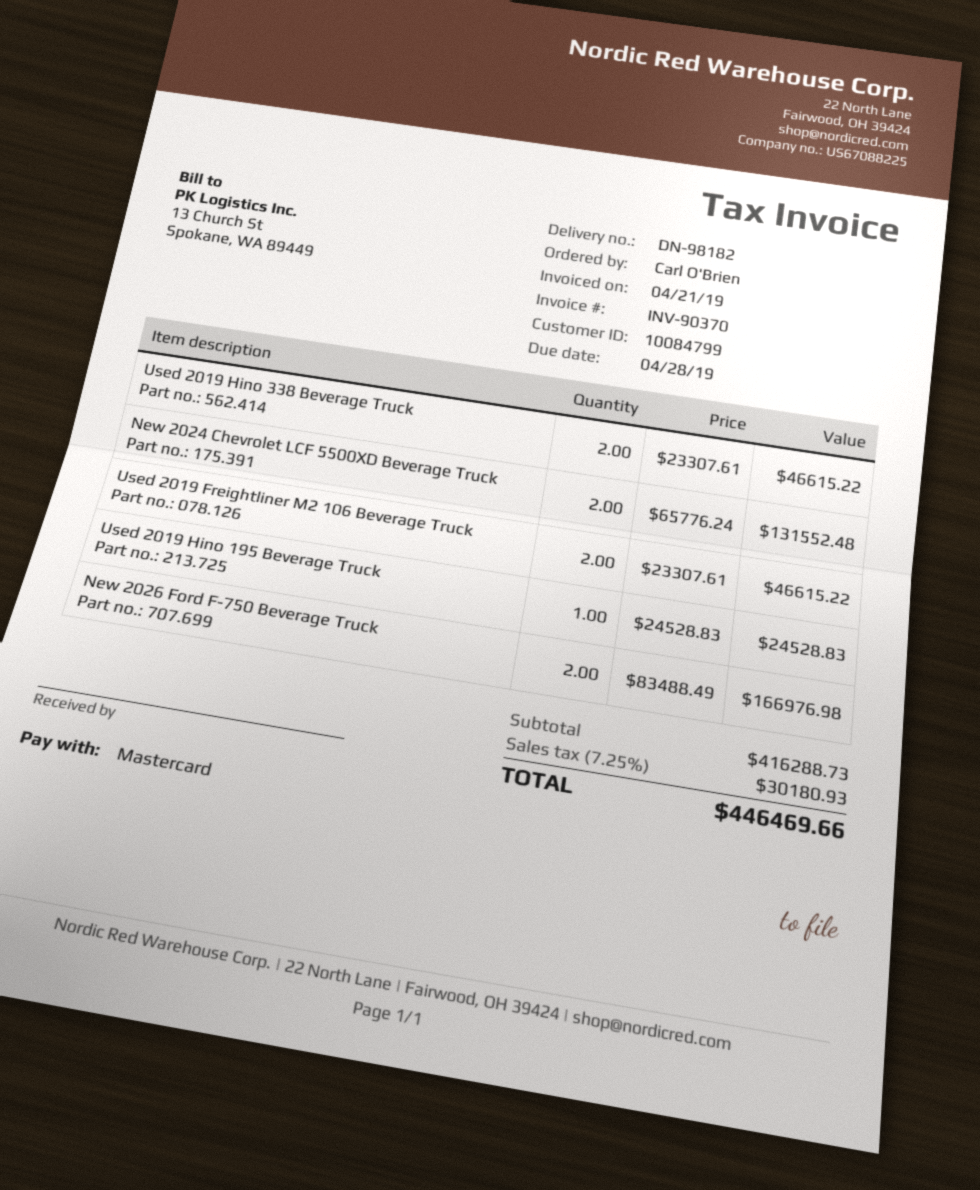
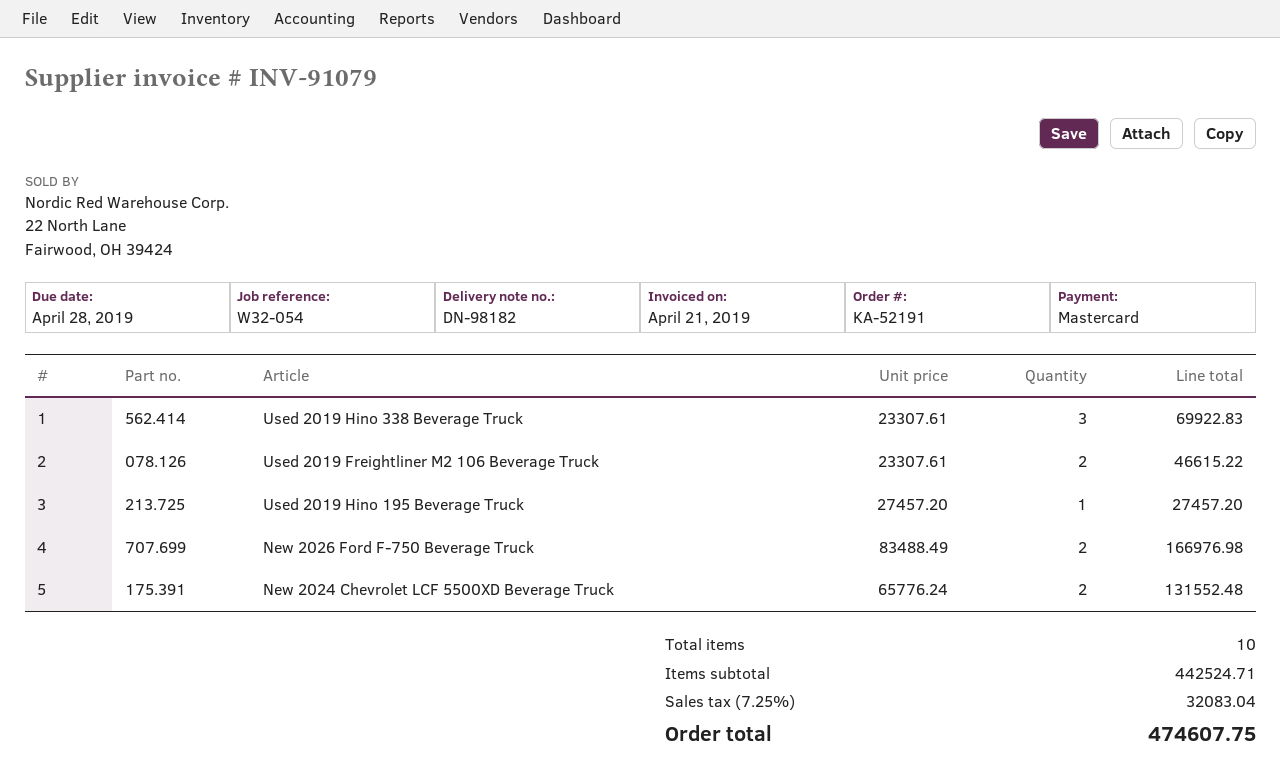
invoice number: INV-90370 -> INV-91079
Used 2019 Hino 338 Beverage Truck: 2 x 23307.61 = 46615.22 -> 3 x 23307.61 = 69922.83
Used 2019 Hino 195 Beverage Truck: 1 x 24528.83 = 24528.83 -> 1 x 27457.20 = 27457.20
subtotal: 416288.73 -> 442524.71
tax: 7.25% = 30180.93 -> 7.25% = 32083.04
total: 446469.66 -> 474607.75

